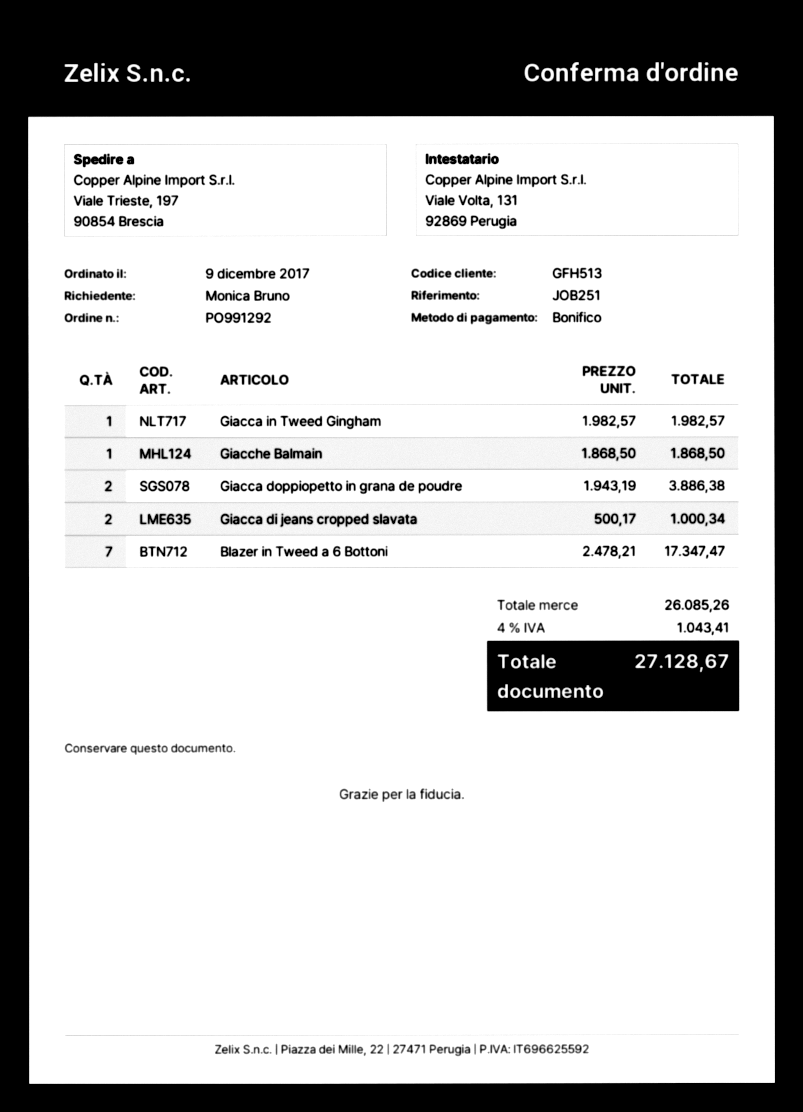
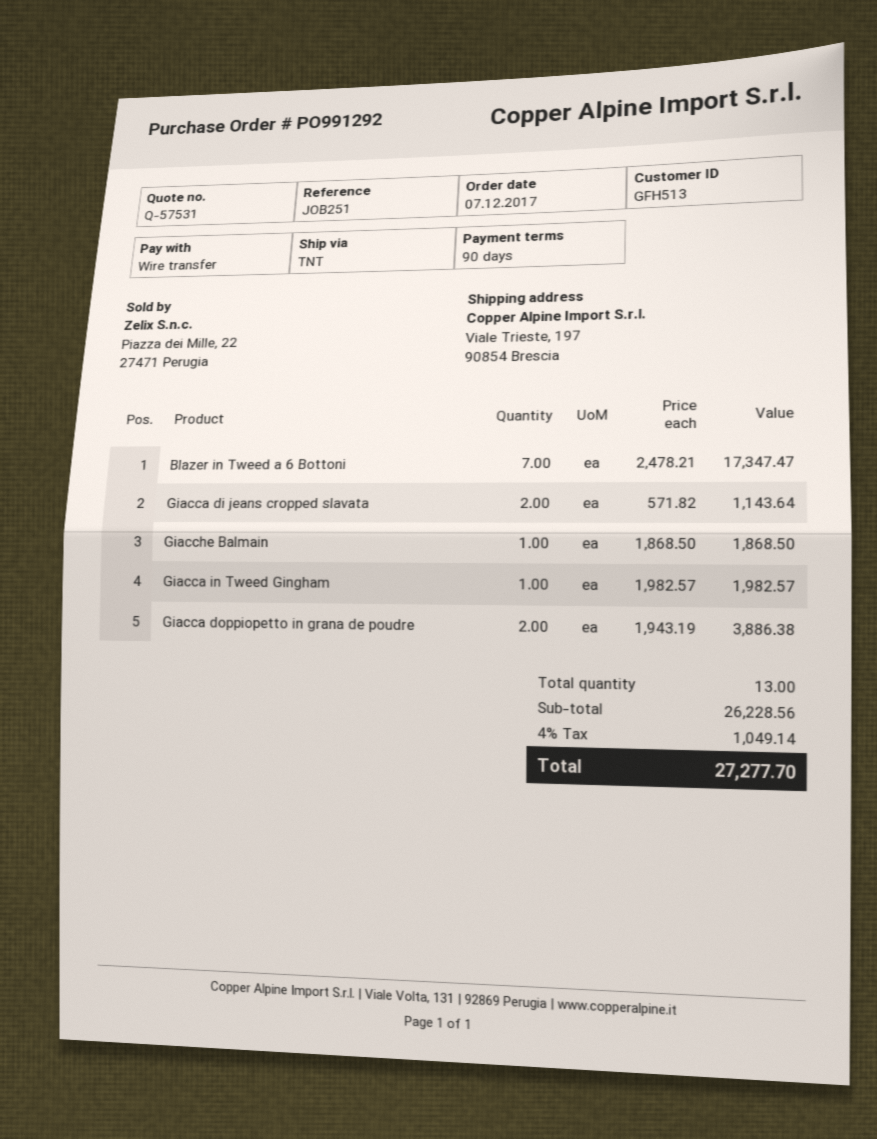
order date: 2017-12-09 -> 2017-12-07
Giacca di jeans cropped slavata: 2 x 500.17 = 1000.34 -> 2 x 571.82 = 1143.64
subtotal: 26085.26 -> 26228.56
tax: 4% = 1043.41 -> 4% = 1049.14
total: 27128.67 -> 27277.70

